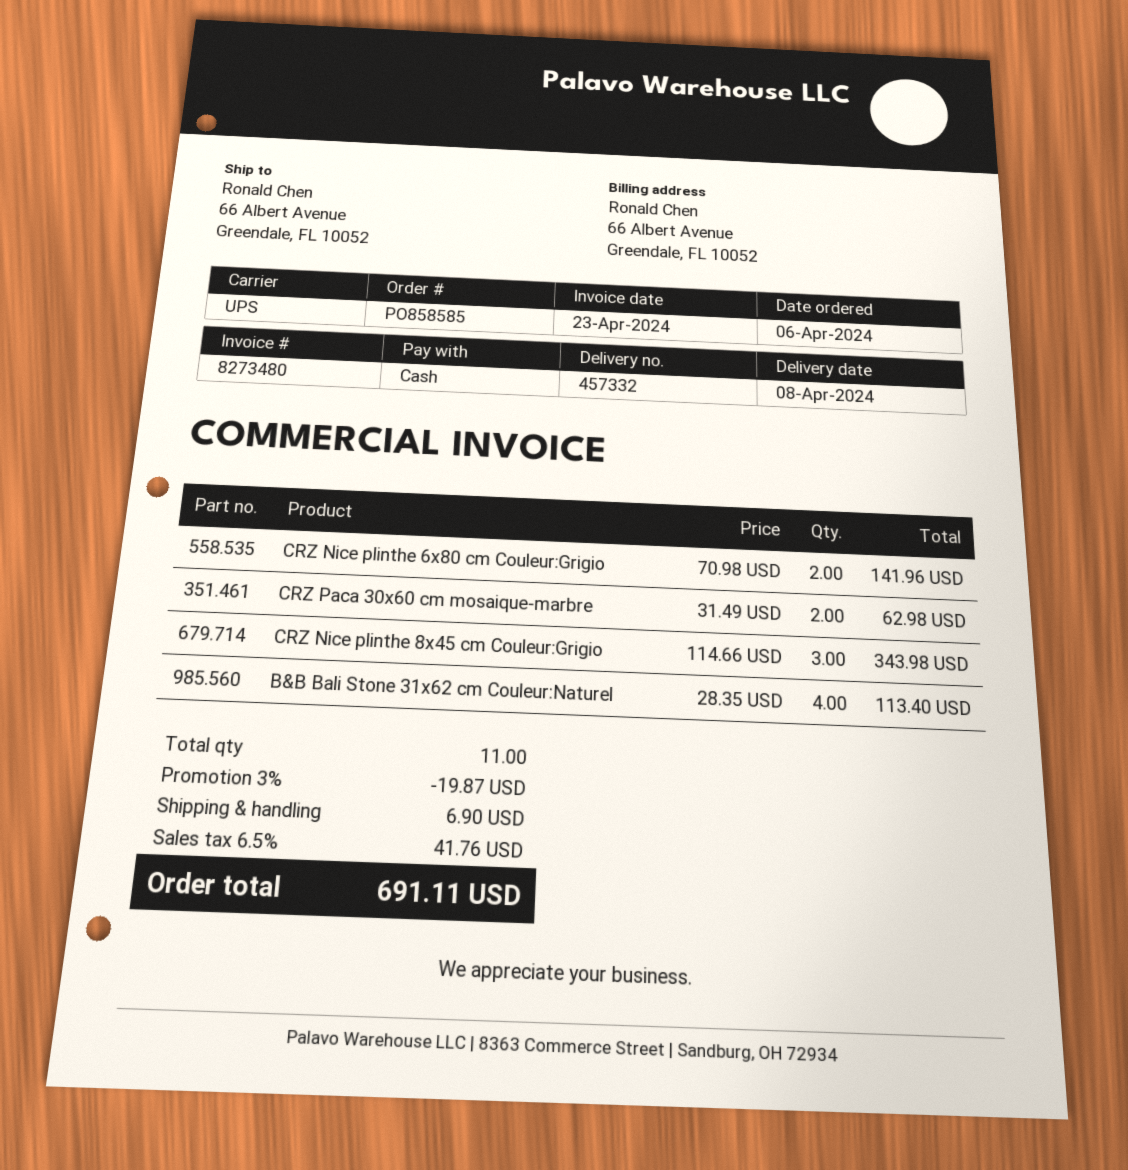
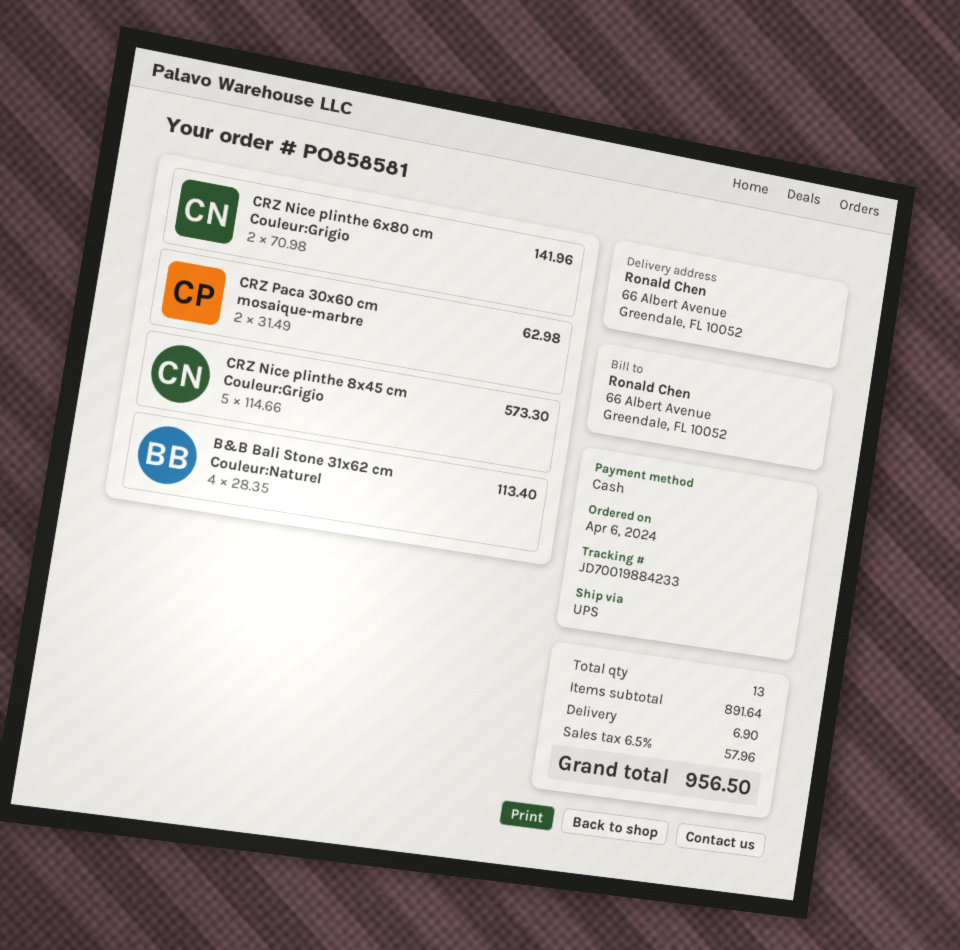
order number: PO858585 -> PO858581
CRZ Nice plinthe 8x45 cm Couleur:Grigio: 3 x 114.66 = 343.98 -> 5 x 114.66 = 573.30
total quantity: 11 -> 13
discount: 3% = 19.87 -> none
tax: 6.5% = 41.76 -> 6.5% = 57.96
total: 691.11 -> 956.50

